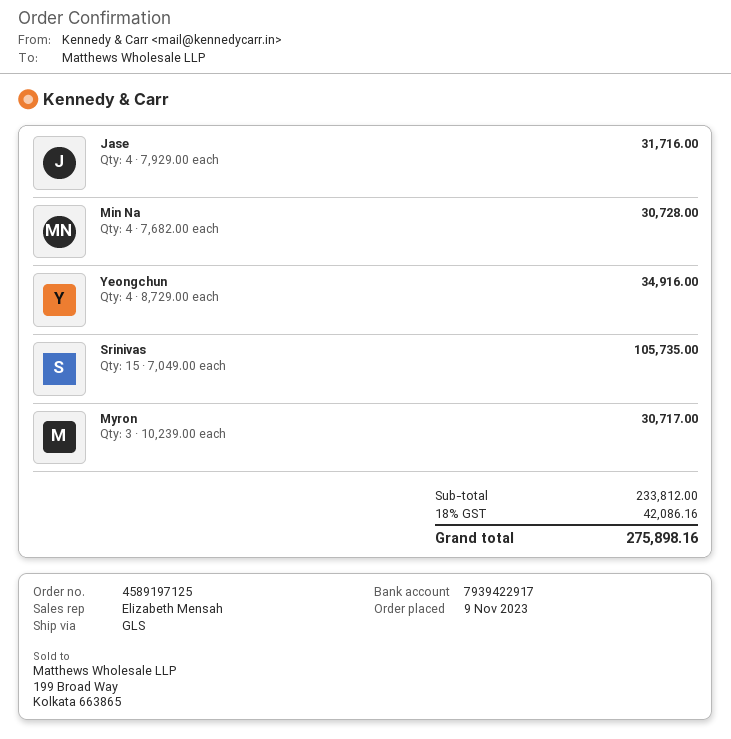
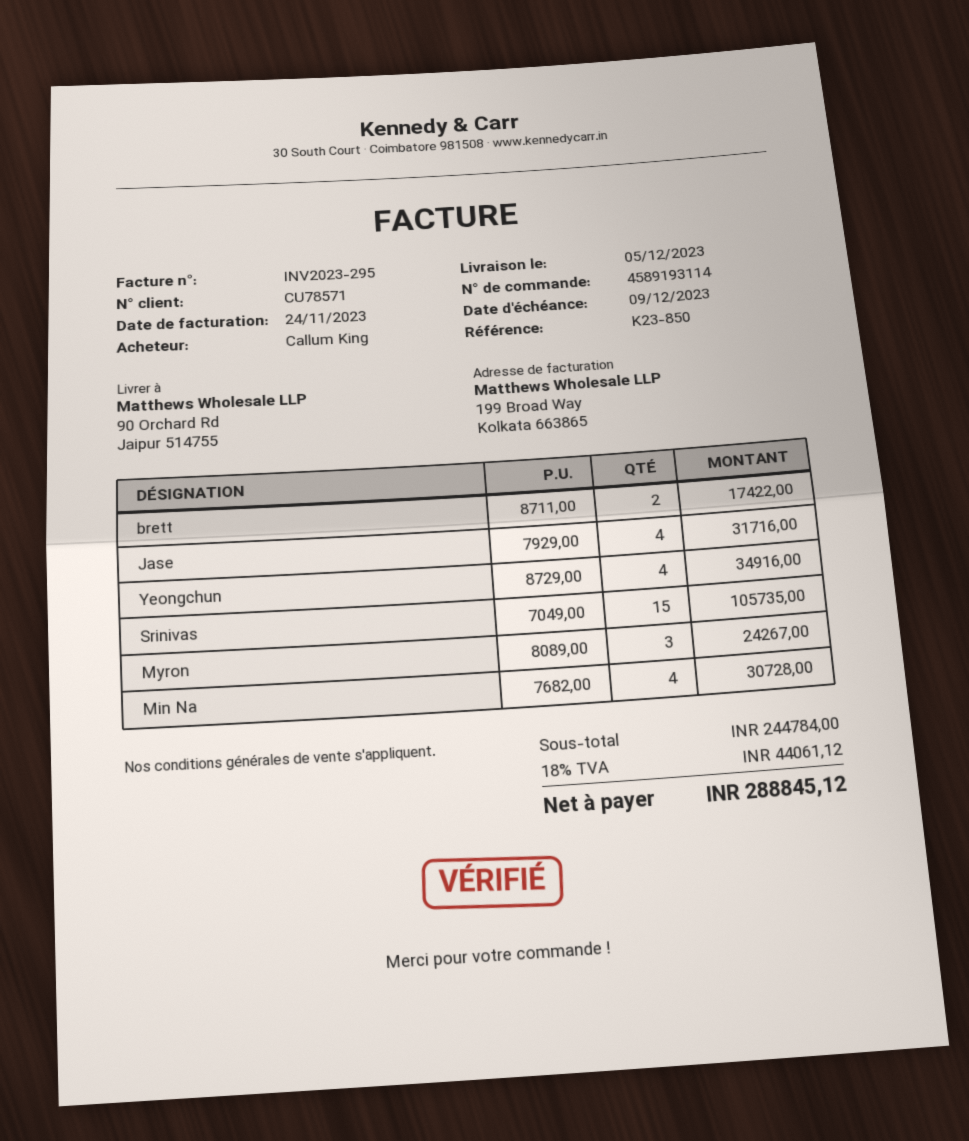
order number: 4589197125 -> 4589193114
Myron: 3 x 10239.00 = 30717.00 -> 3 x 8089.00 = 24267.00
brett: none -> 2 x 8711.00 = 17422.00
subtotal: 233812.00 -> 244784.00
tax: 18% = 42086.16 -> 18% = 44061.12
total: 275898.16 -> 288845.12

